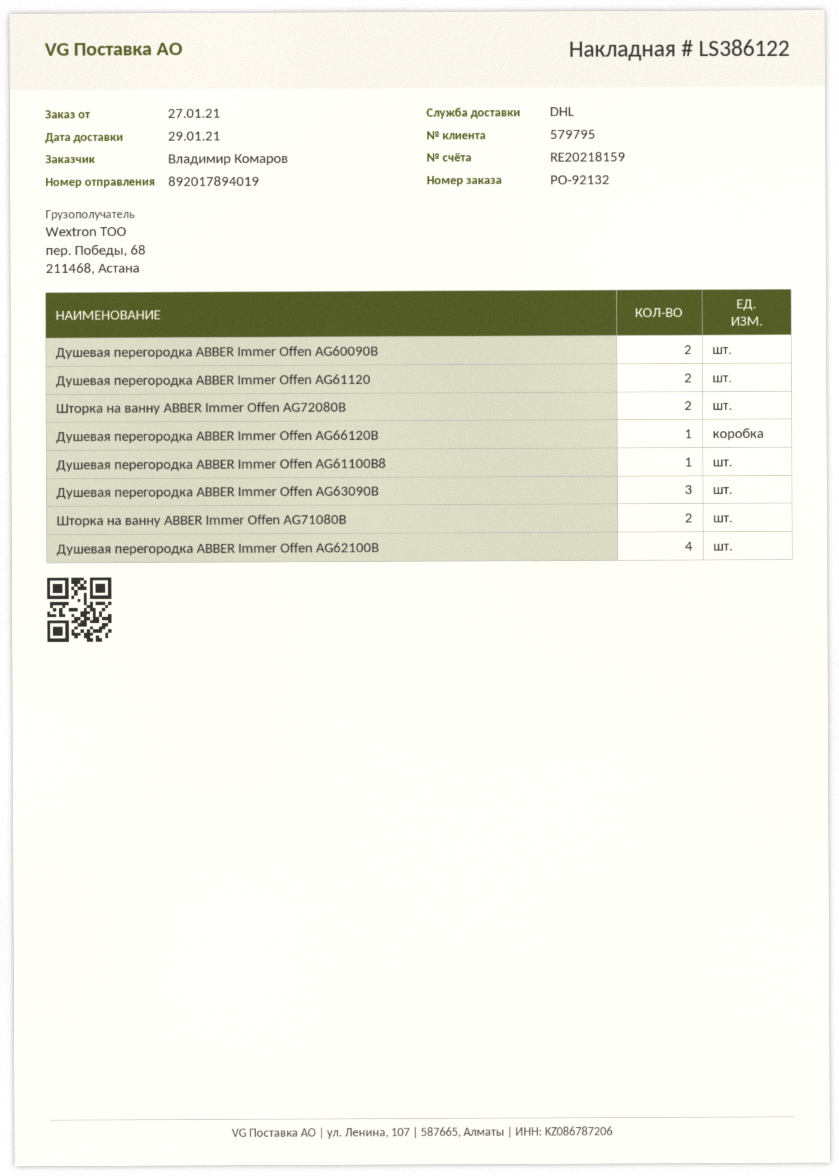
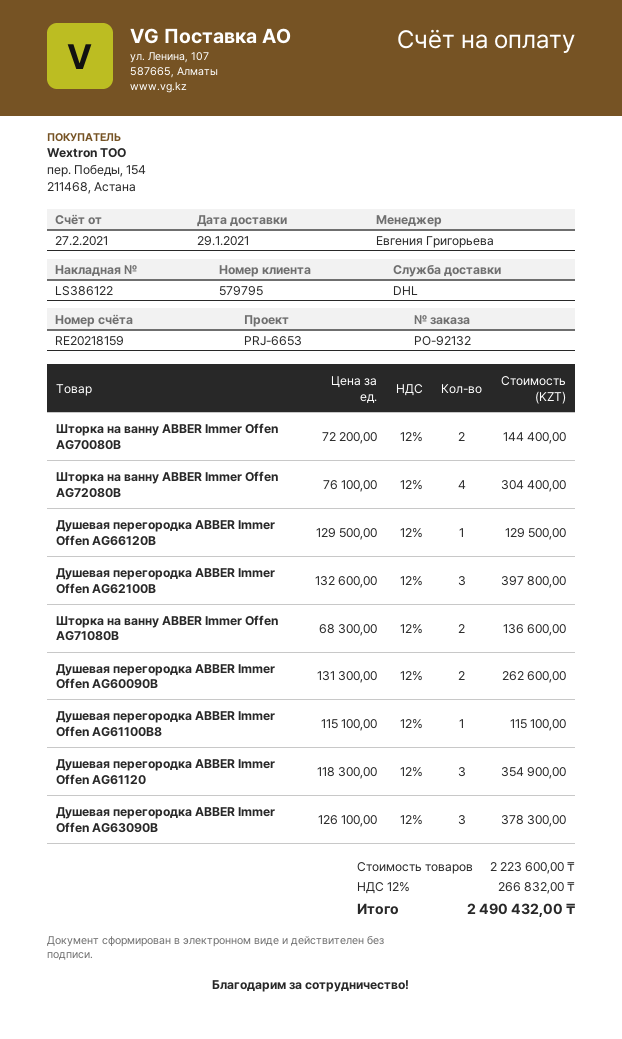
Душевая перегородка ABBER Immer Offen AG61120: 2 -> 3
Шторка на ванну ABBER Immer Offen AG72080B: 2 -> 4
Душевая перегородка ABBER Immer Offen AG62100B: 4 -> 3
Шторка на ванну ABBER Immer Offen AG70080B: none -> 2

